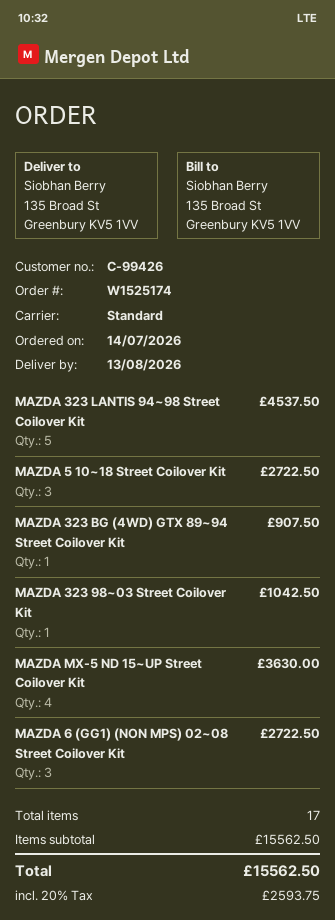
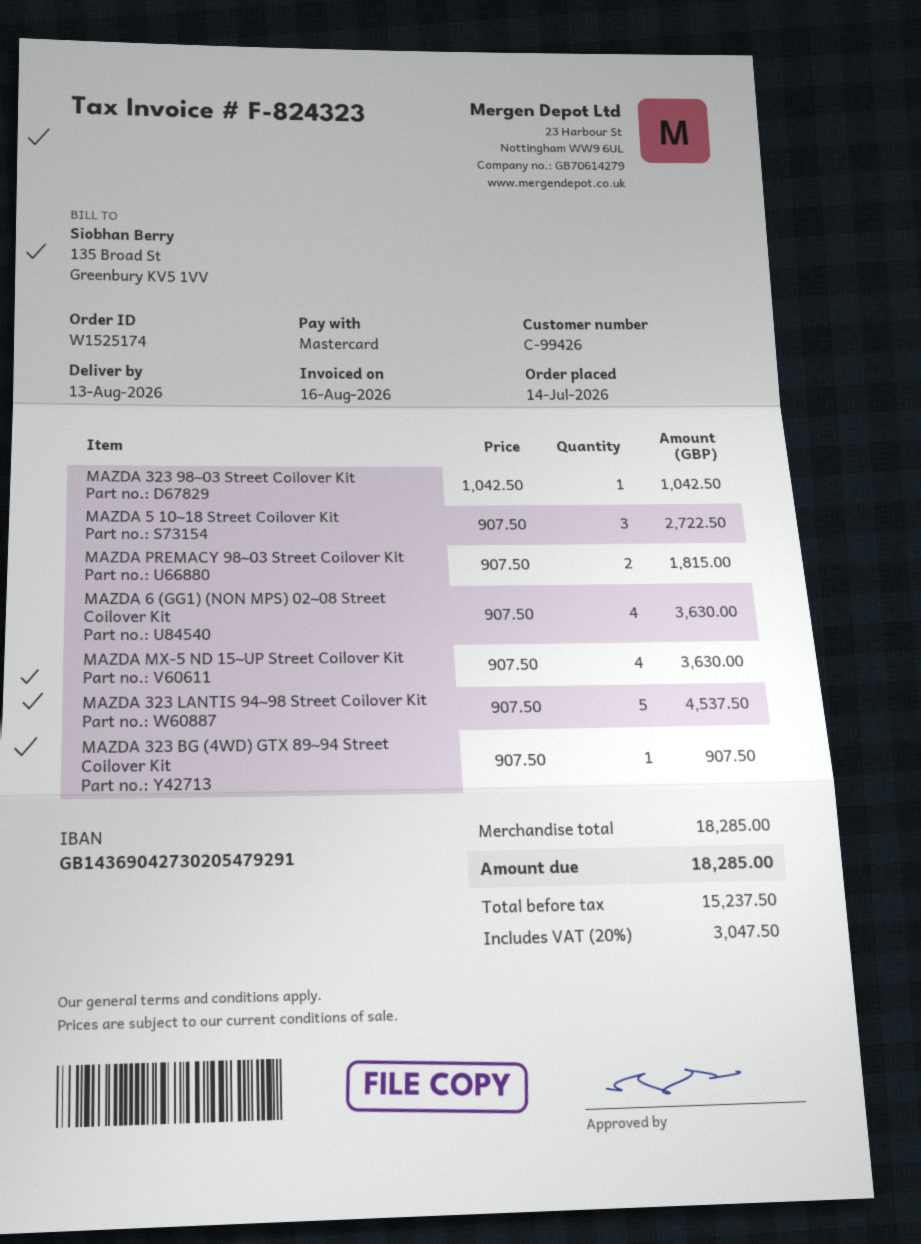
MAZDA 6 (GG1) (NON MPS) 02~08 Street Coilover Kit: 3 for 2722.50 -> 4 for 3630.00
MAZDA PREMACY 98~03 Street Coilover Kit: none -> 2 for 1815.00
subtotal: 15562.50 -> 18285.00
tax: 20% = 2593.75 -> 20% = 3047.50
total: 15562.50 -> 18285.00

